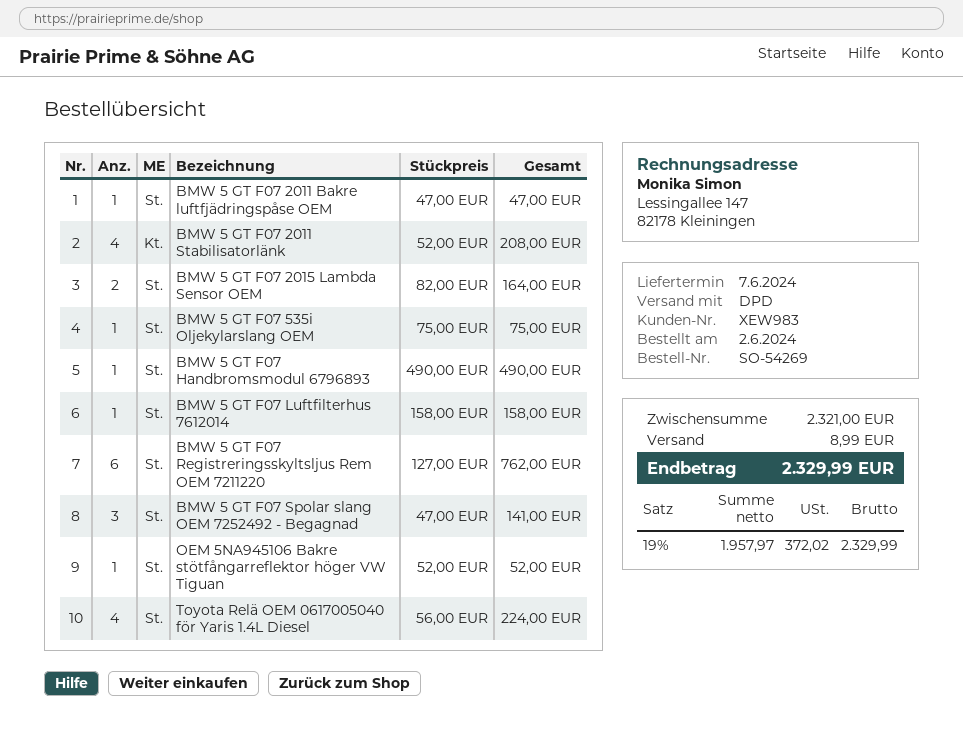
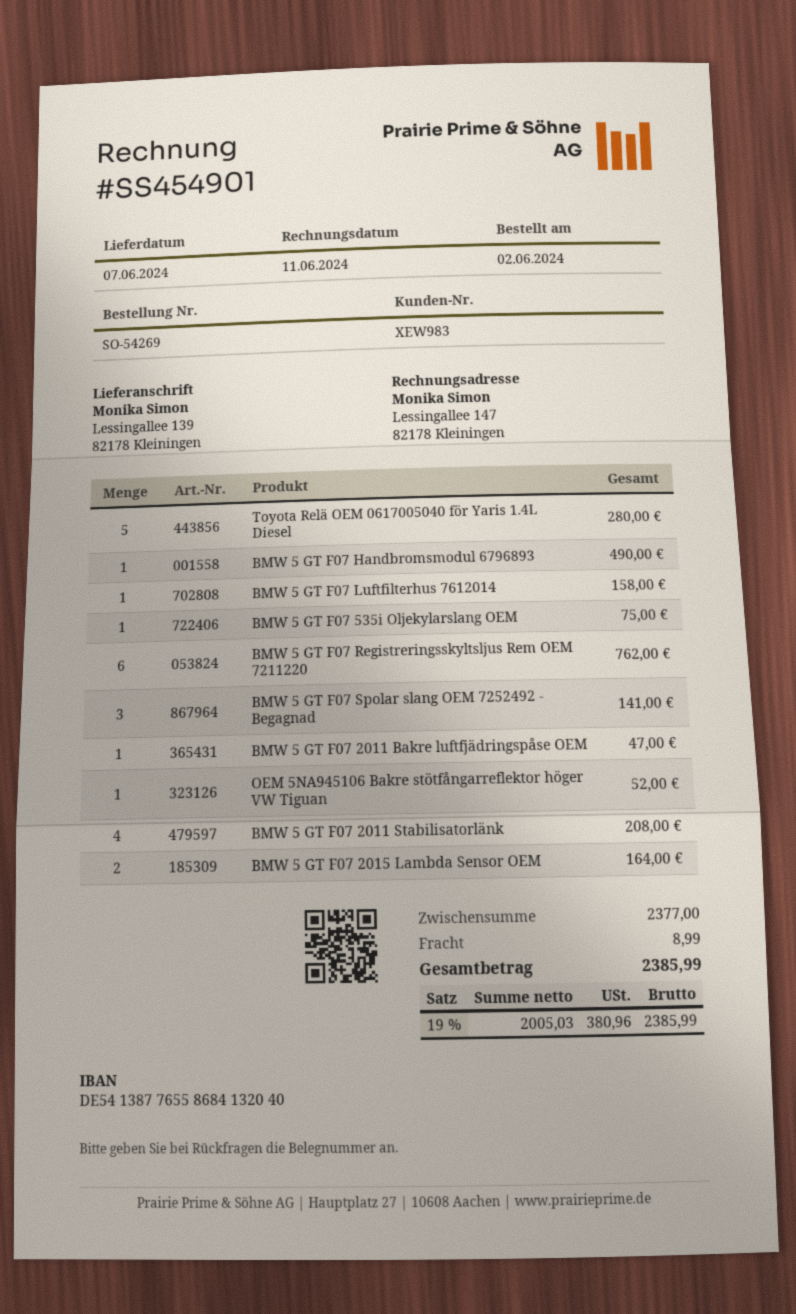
Toyota Relä OEM 0617005040 för Yaris 1.4L Diesel: 4 for 224.00 -> 5 for 280.00
subtotal: 2321.00 -> 2377.00
net: 1957.97 -> 2005.03
tax: 19% = 372.02 -> 19% = 380.96
total: 2329.99 -> 2385.99

